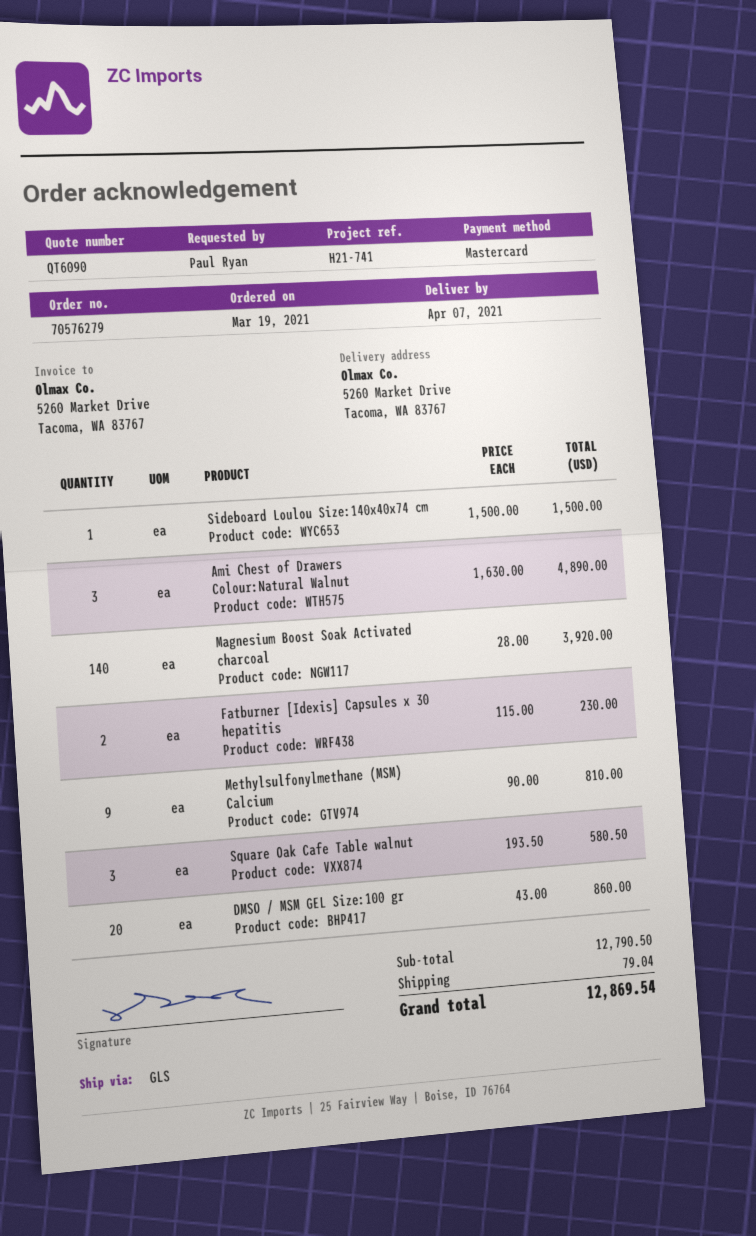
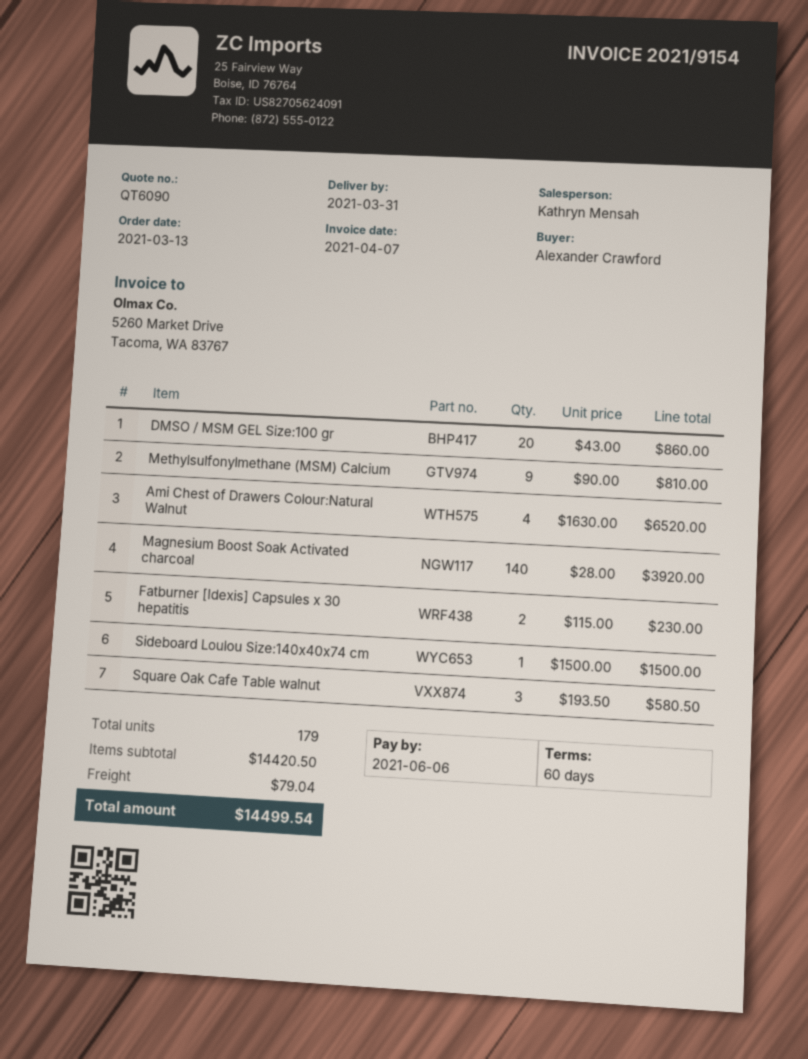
order date: 2021-03-19 -> 2021-03-13
delivery date: 2021-04-07 -> 2021-03-31
ordered by: Paul Ryan -> Alexander Crawford
Ami Chest of Drawers Colour:Natural Walnut: 3 x 1630.00 = 4890.00 -> 4 x 1630.00 = 6520.00
subtotal: 12790.50 -> 14420.50
total: 12869.54 -> 14499.54

